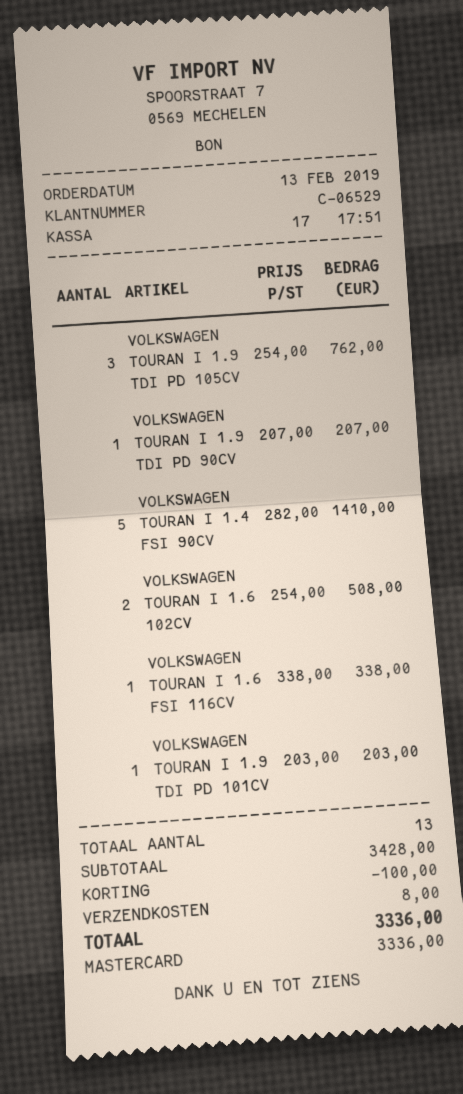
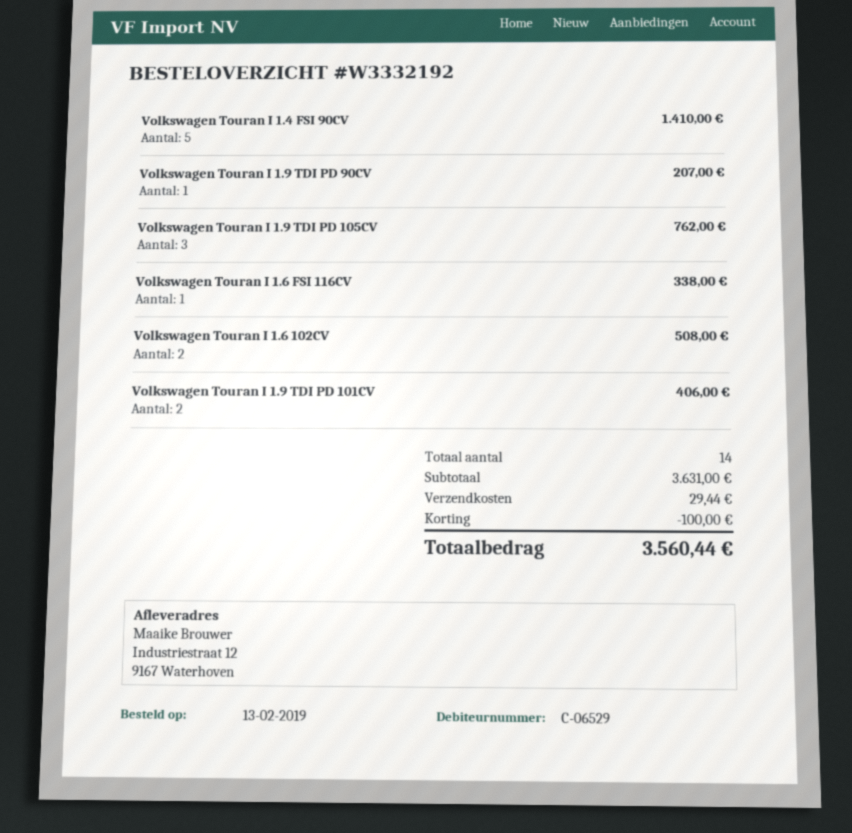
VOLKSWAGEN TOURAN I 1.9 TDI PD 101CV: 1 for 203.00 -> 2 for 406.00
total quantity: 13 -> 14
subtotal: 3428.00 -> 3631.00
shipping: 8.00 -> 29.44
total: 3336.00 -> 3560.44

